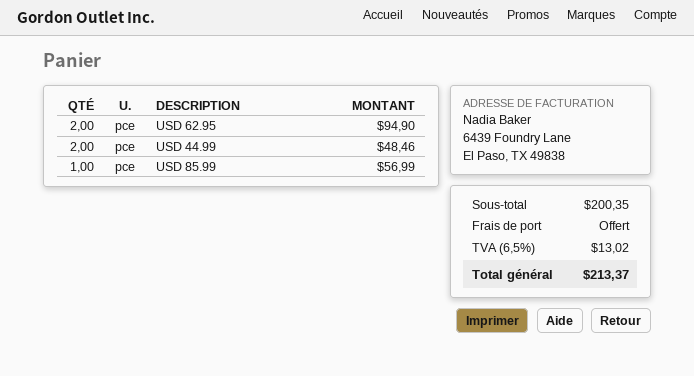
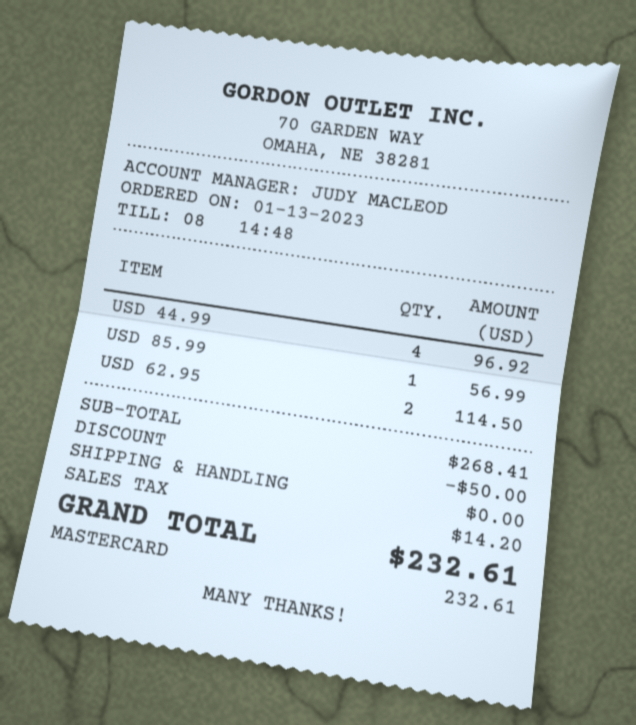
USD 62.95: 2 for 94.90 -> 2 for 114.50
USD 44.99: 2 for 48.46 -> 4 for 96.92
subtotal: 200.35 -> 268.41
discount: none -> 50.00
tax: 13.02 -> 14.20
total: 213.37 -> 232.61

